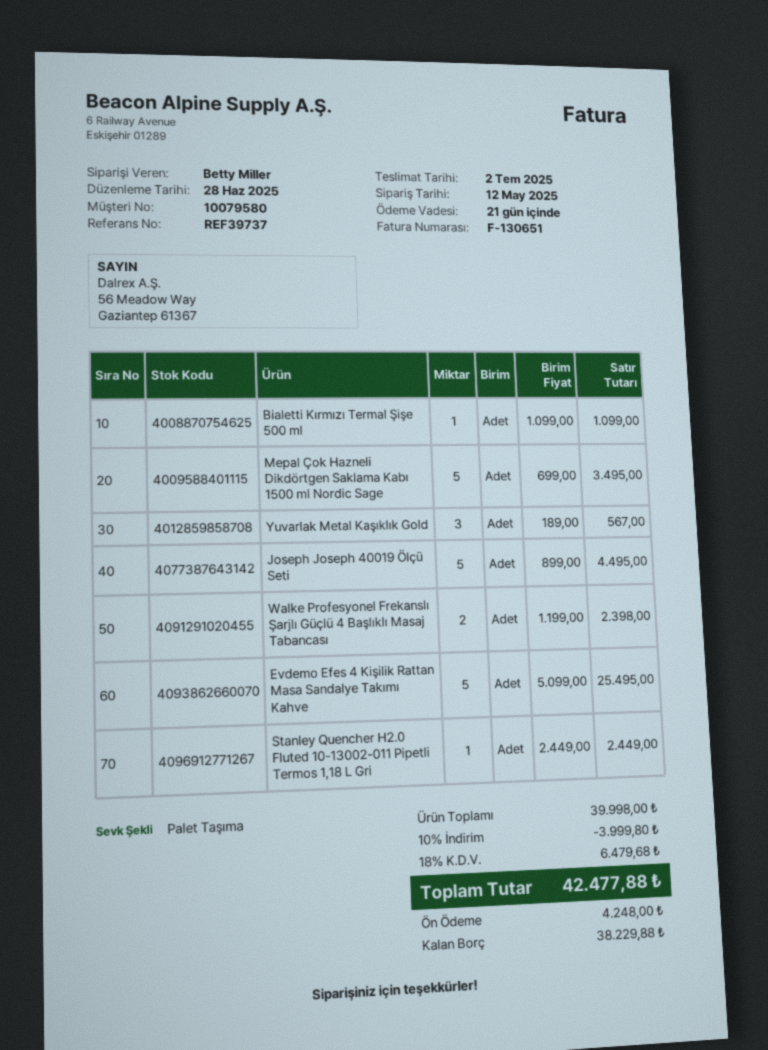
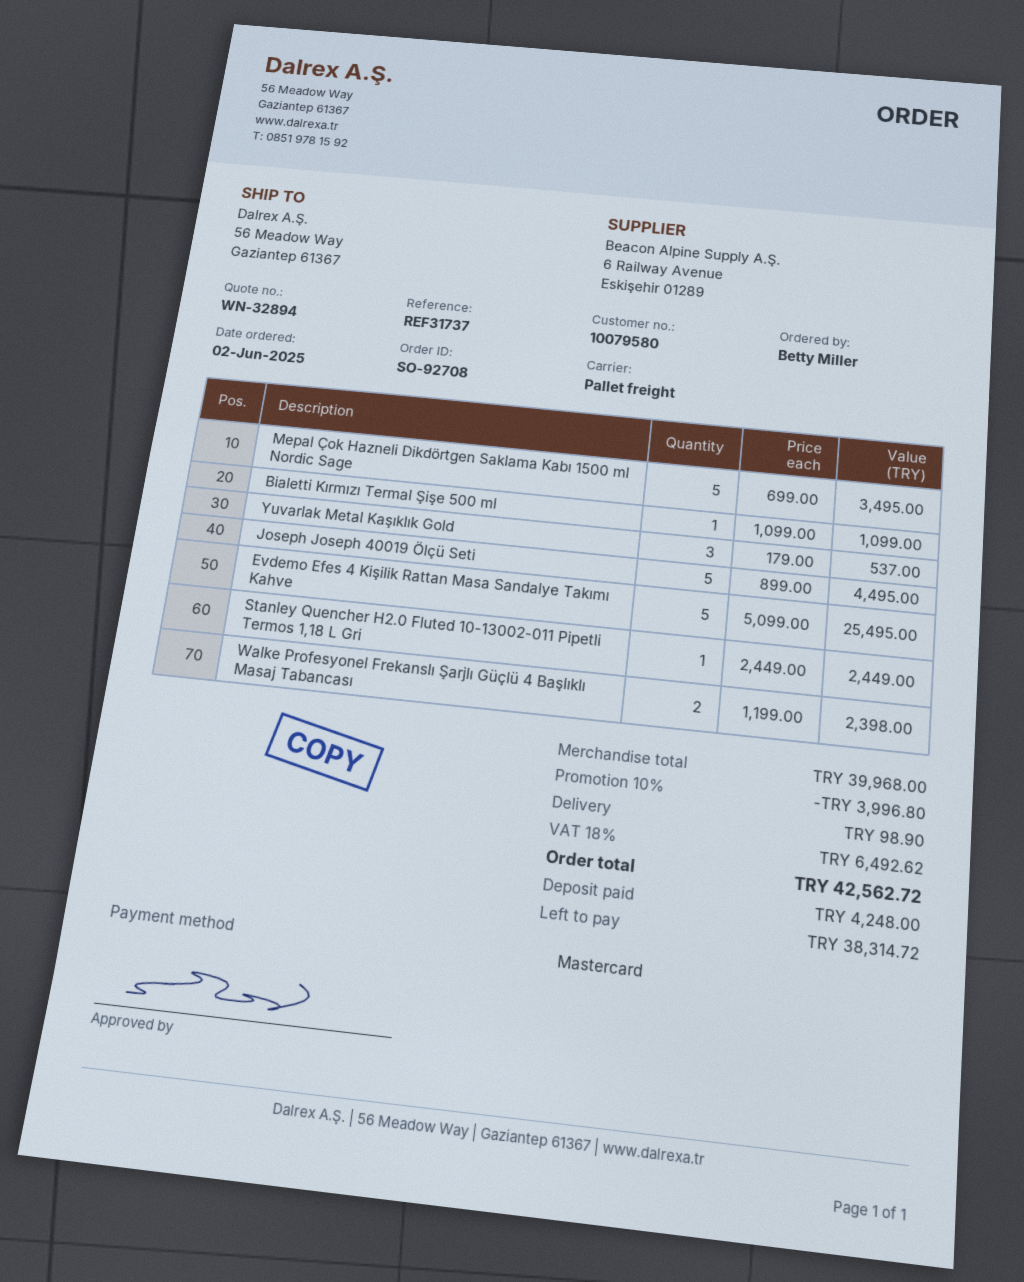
order date: 2025-05-12 -> 2025-06-02
reference: REF39737 -> REF31737
Yuvarlak Metal Kaşıklık Gold: 3 x 189.00 = 567.00 -> 3 x 179.00 = 537.00
subtotal: 39998.00 -> 39968.00
discount: 10% = 3999.80 -> 10% = 3996.80
shipping: none -> 98.90
tax: 18% = 6479.68 -> 18% = 6492.62
total: 42477.88 -> 42562.72
balance: 38229.88 -> 38314.72

